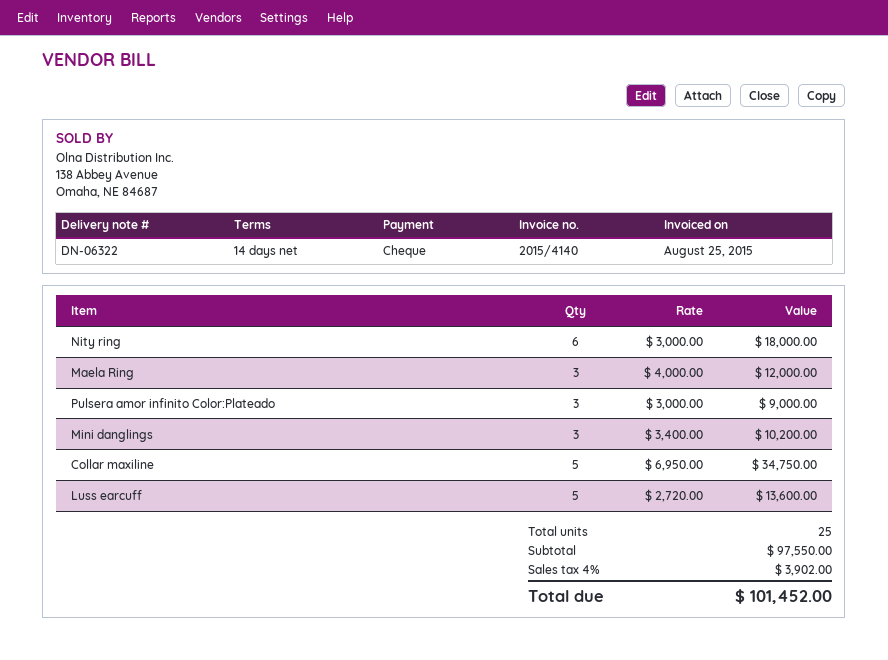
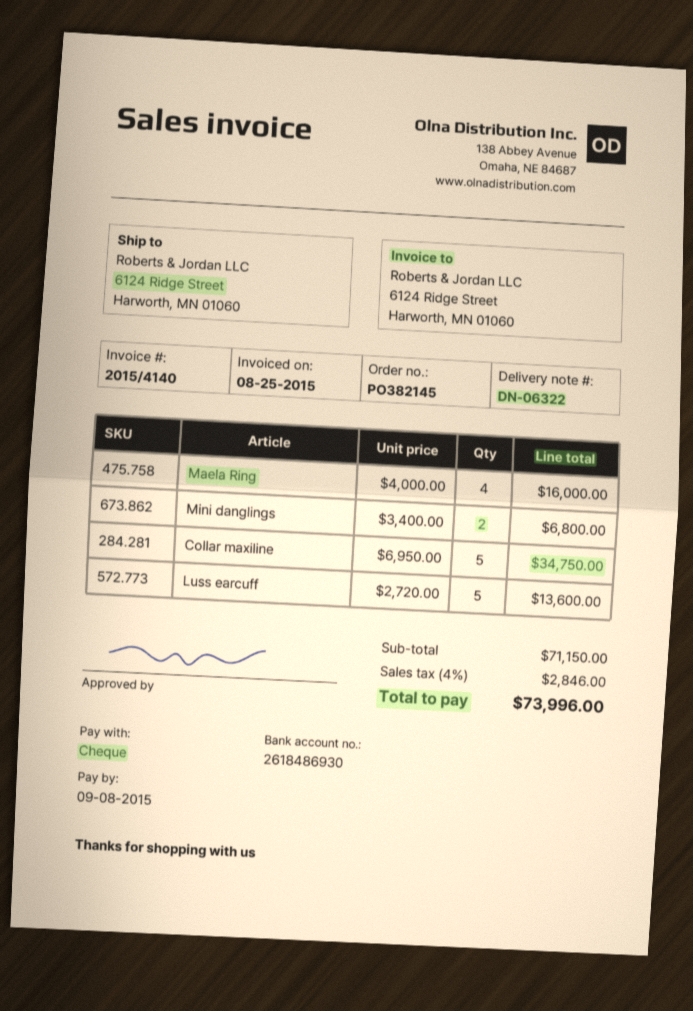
Nity ring: 6 x 3000.00 = 18000.00 -> none
Maela Ring: 3 x 4000.00 = 12000.00 -> 4 x 4000.00 = 16000.00
Pulsera amor infinito Color:Plateado: 3 x 3000.00 = 9000.00 -> none
Mini danglings: 3 x 3400.00 = 10200.00 -> 2 x 3400.00 = 6800.00
subtotal: 97550.00 -> 71150.00
tax: 4% = 3902.00 -> 4% = 2846.00
total: 101452.00 -> 73996.00

